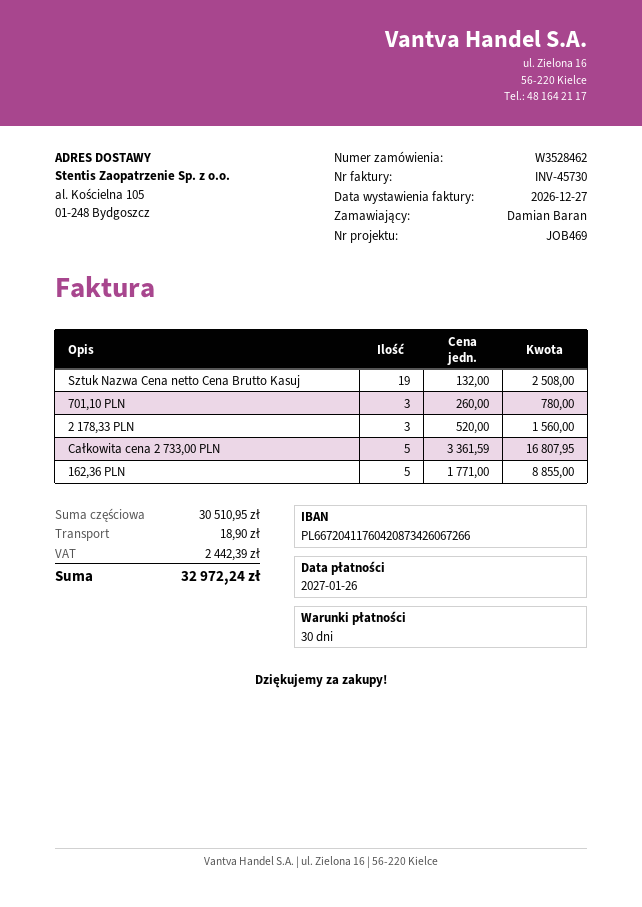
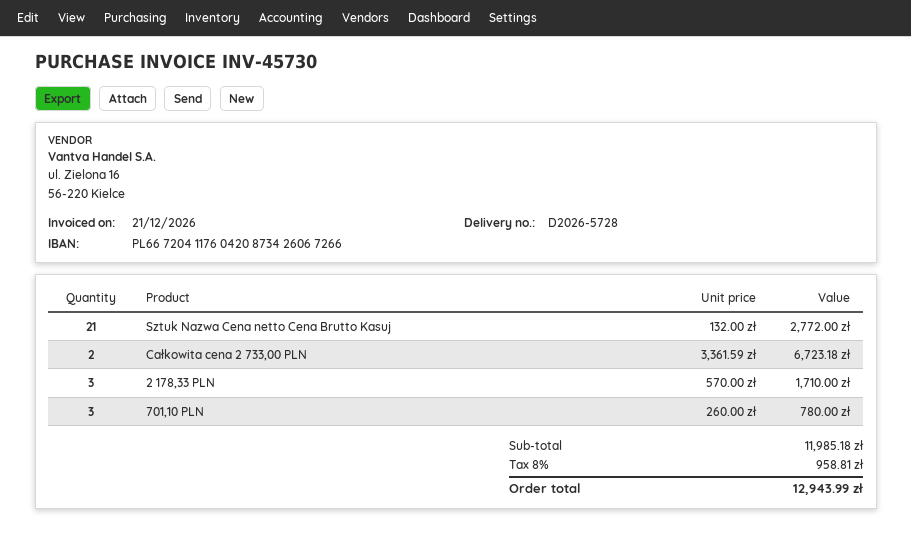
invoice date: 2026-12-27 -> 2026-12-21
Sztuk Nazwa Cena netto Cena Brutto Kasuj: 19 x 132.00 = 2508.00 -> 21 x 132.00 = 2772.00
2 178,33 PLN: 3 x 520.00 = 1560.00 -> 3 x 570.00 = 1710.00
Całkowita cena 2 733,00 PLN: 5 x 3361.59 = 16807.95 -> 2 x 3361.59 = 6723.18
162,36 PLN: 5 x 1771.00 = 8855.00 -> none
subtotal: 30510.95 -> 11985.18
shipping: 18.90 -> none
tax: 2442.39 -> 958.81
total: 32972.24 -> 12943.99

